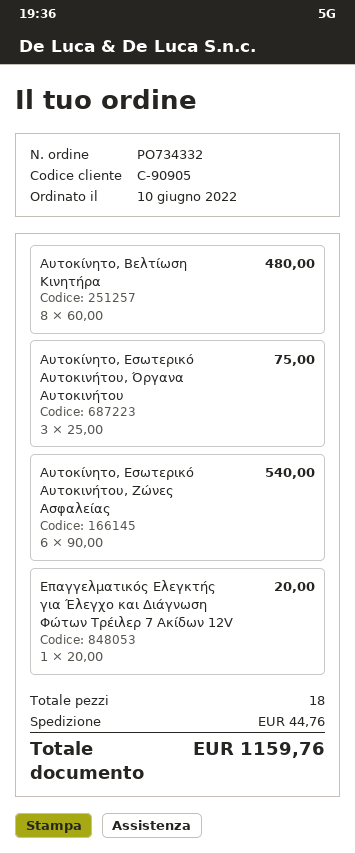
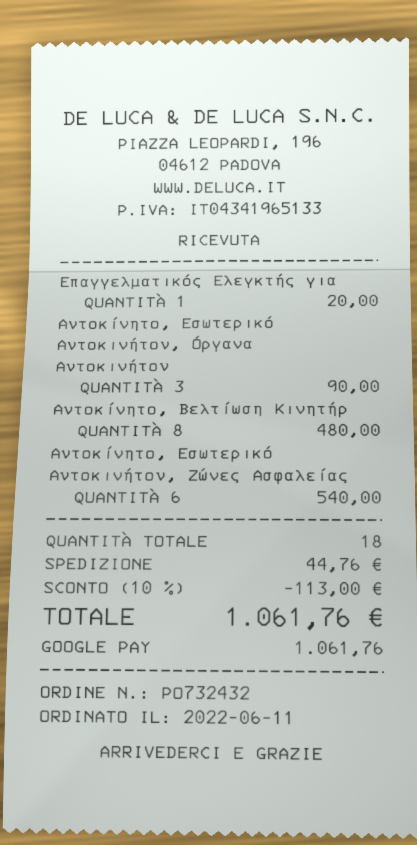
order number: PO734332 -> PO732432
order date: 2022-06-10 -> 2022-06-11
Αυτοκίνητο, Εσωτερικό Αυτοκινήτου, Όργανα Αυτοκινήτου: 3 for 75.00 -> 3 for 90.00
discount: none -> 10% = 113.00
total: 1159.76 -> 1061.76

